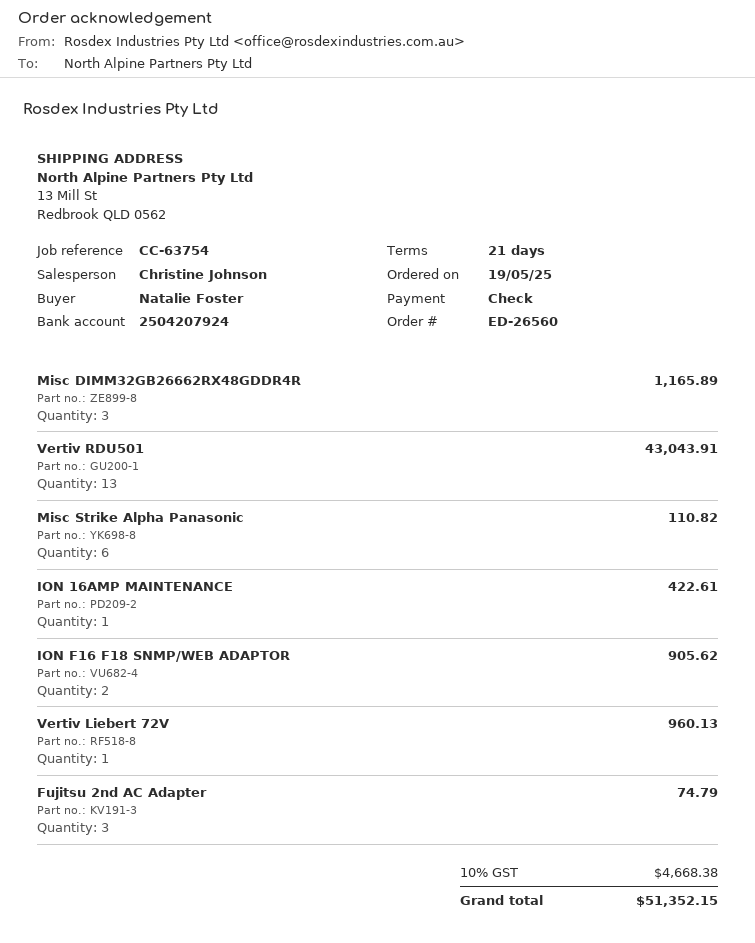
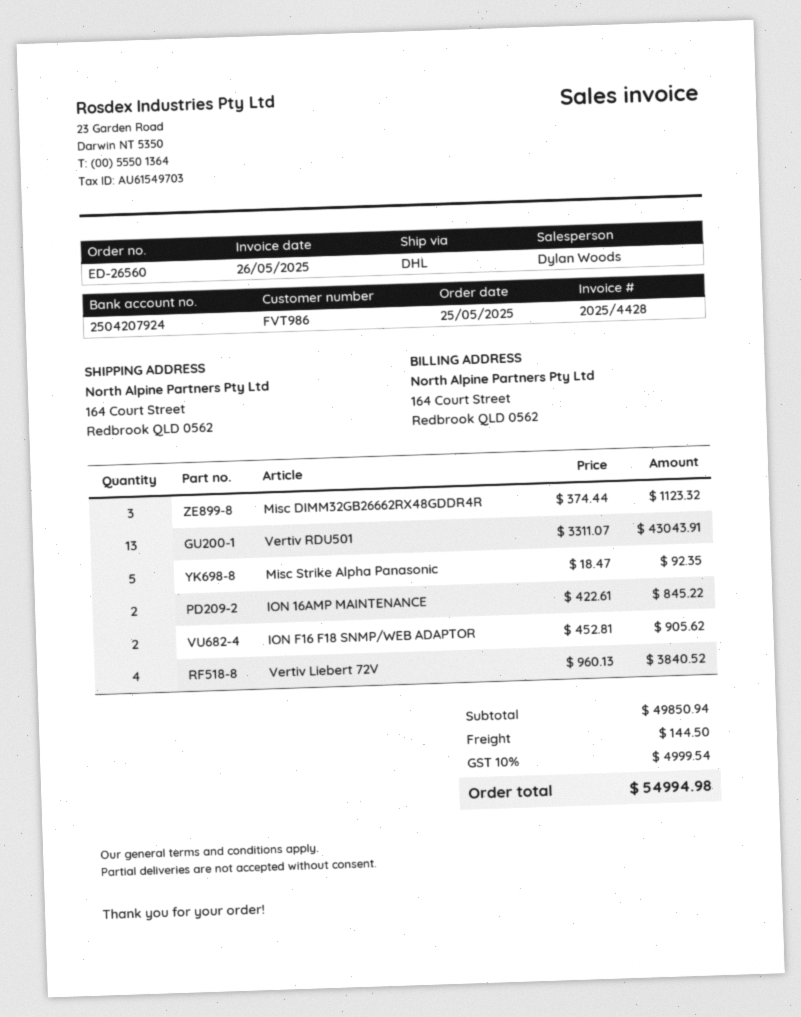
order date: 2025-05-19 -> 2025-05-25
sales rep: Christine Johnson -> Dylan Woods
ship to: 13 Mill St, Redbrook QLD 0562 -> 164 Court Street, Redbrook QLD 0562
Misc DIMM32GB26662RX48GDDR4R: 3 for 1165.89 -> 3 for 1123.32
Misc Strike Alpha Panasonic: 6 for 110.82 -> 5 for 92.35
ION 16AMP MAINTENANCE: 1 for 422.61 -> 2 for 845.22
Vertiv Liebert 72V: 1 for 960.13 -> 4 for 3840.52
Fujitsu 2nd AC Adapter: 3 for 74.79 -> none
shipping: none -> 144.50
tax: 10% = 4668.38 -> 10% = 4999.54
total: 51352.15 -> 54994.98

